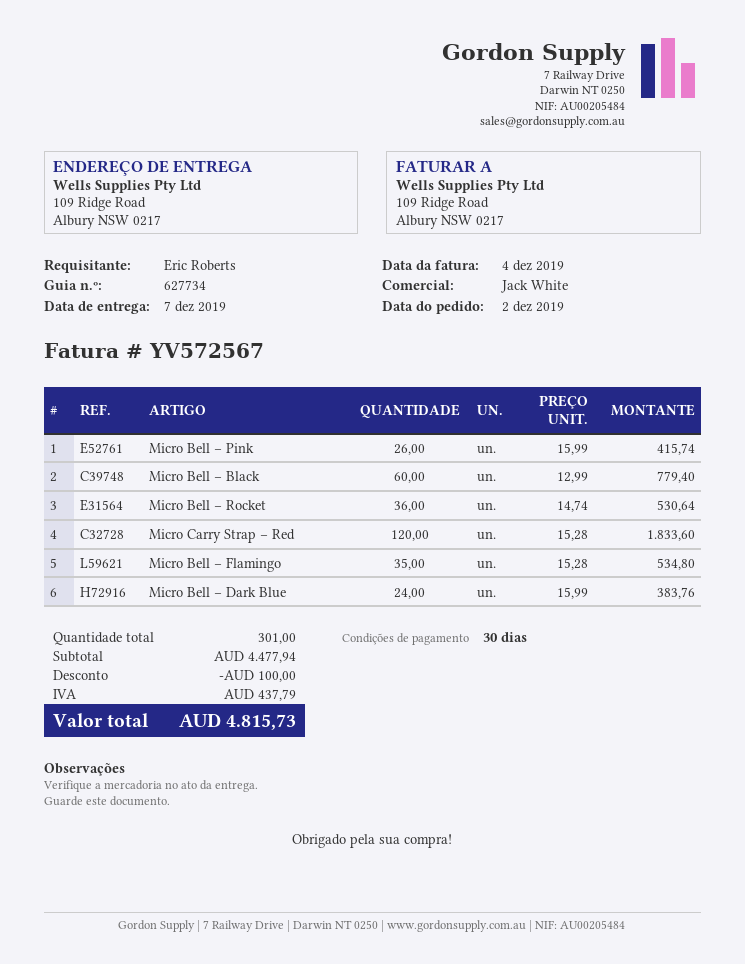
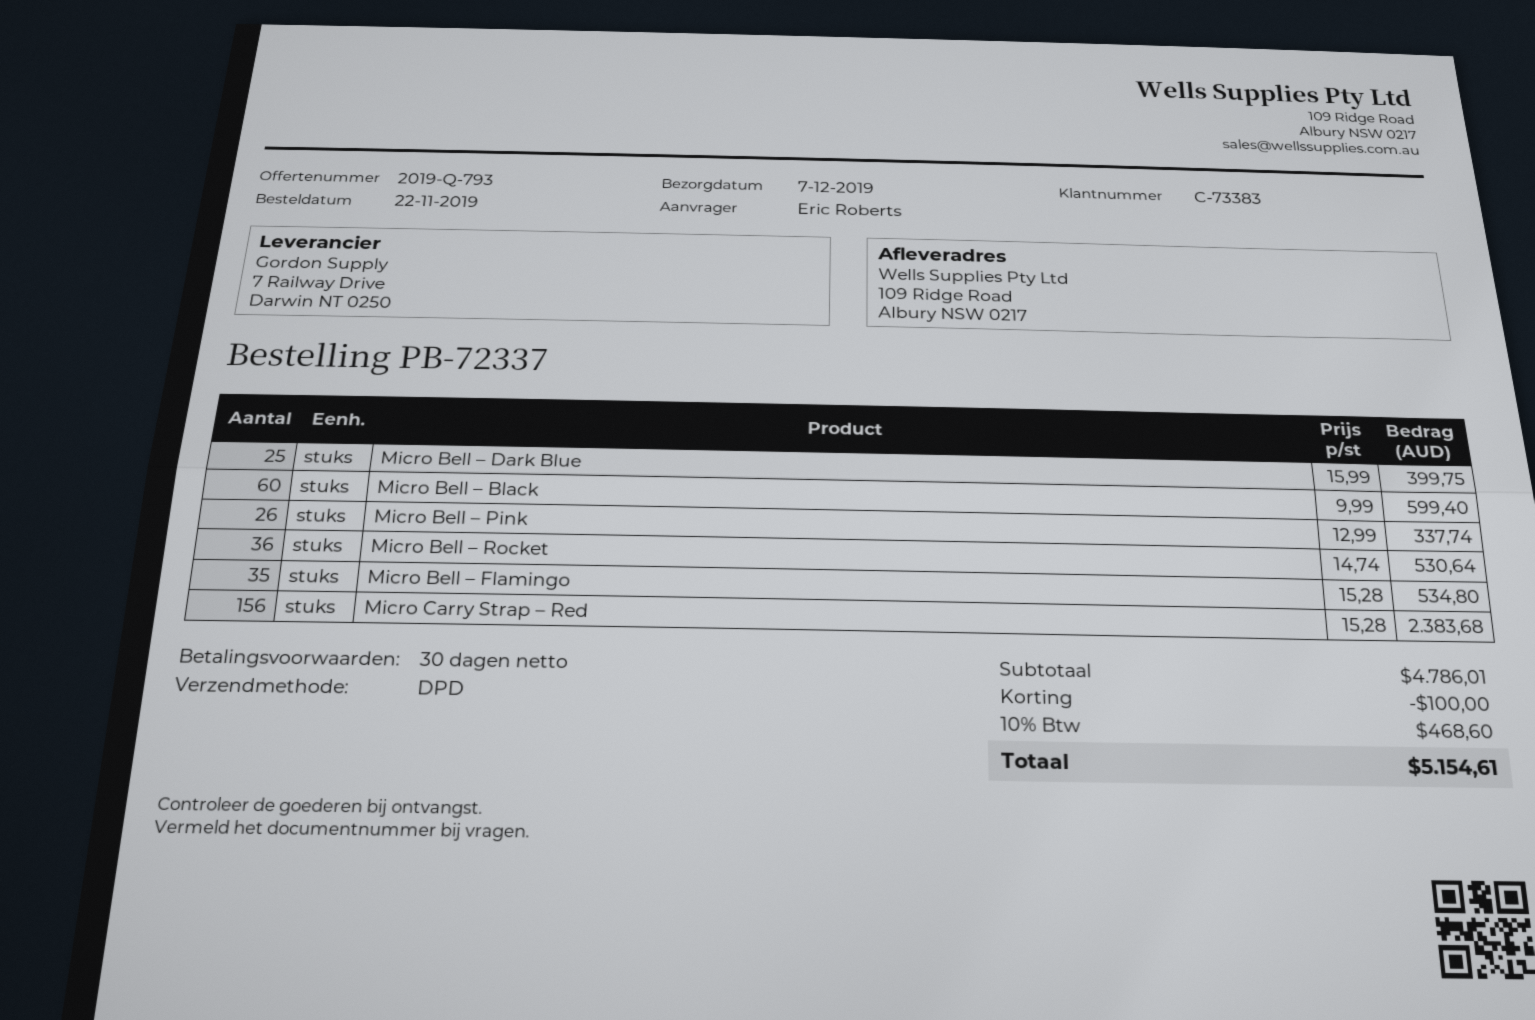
order date: 2019-12-02 -> 2019-11-22
Micro Bell – Pink: 26 x 15.99 = 415.74 -> 26 x 12.99 = 337.74
Micro Bell – Black: 60 x 12.99 = 779.40 -> 60 x 9.99 = 599.40
Micro Carry Strap – Red: 120 x 15.28 = 1833.60 -> 156 x 15.28 = 2383.68
Micro Bell – Dark Blue: 24 x 15.99 = 383.76 -> 25 x 15.99 = 399.75
subtotal: 4477.94 -> 4786.01
tax: 437.79 -> 468.60
total: 4815.73 -> 5154.61

